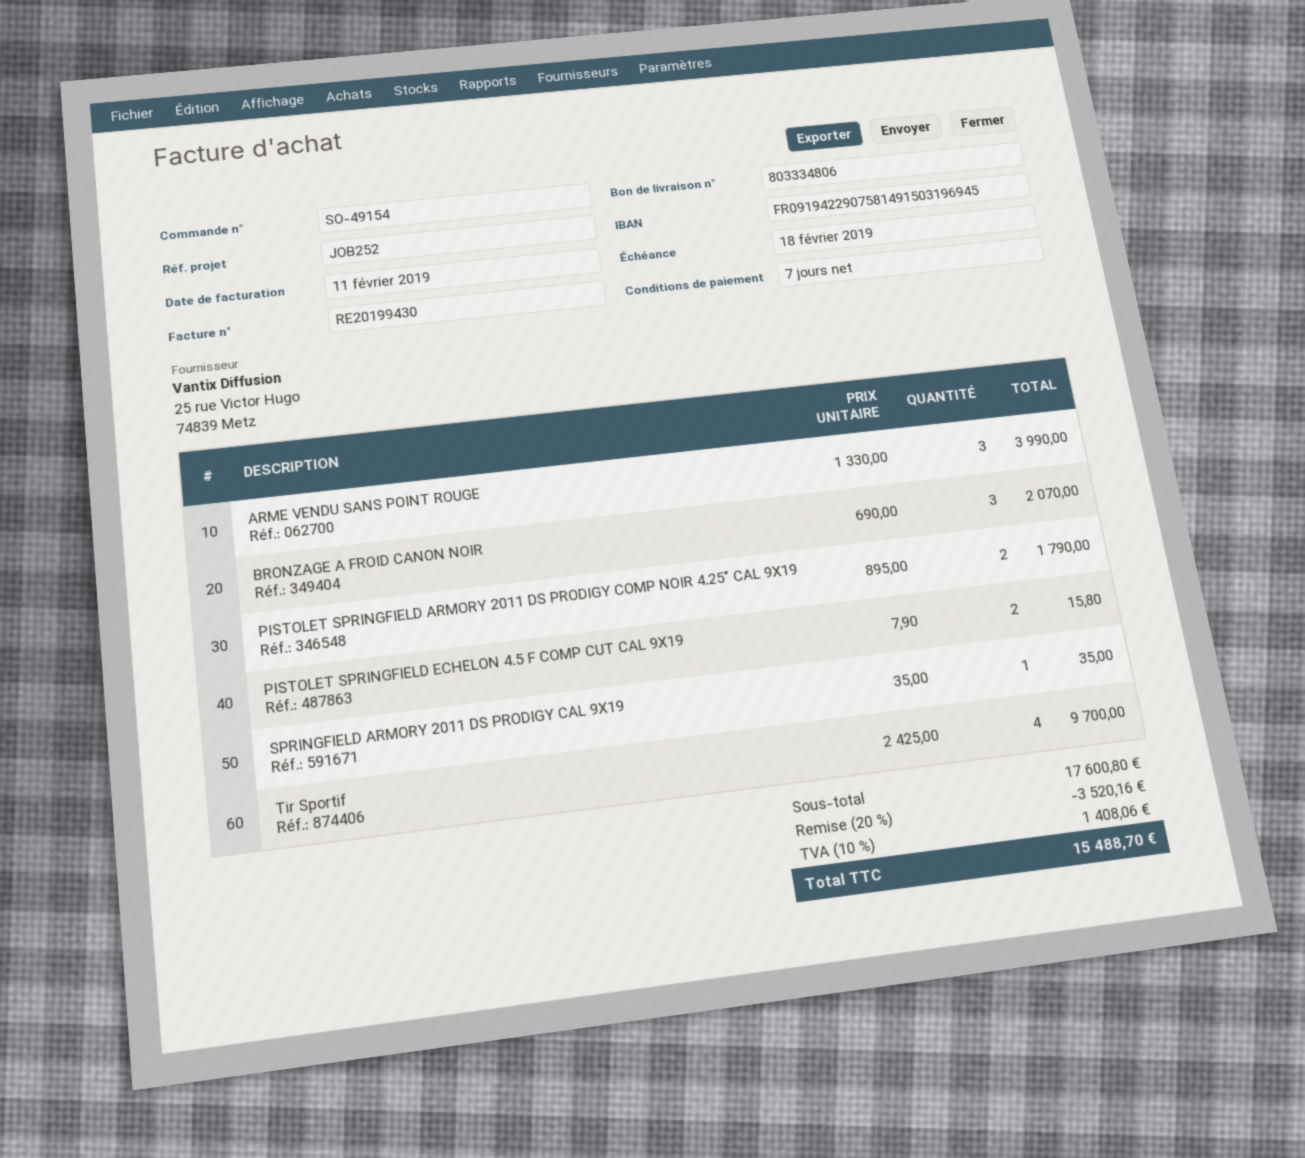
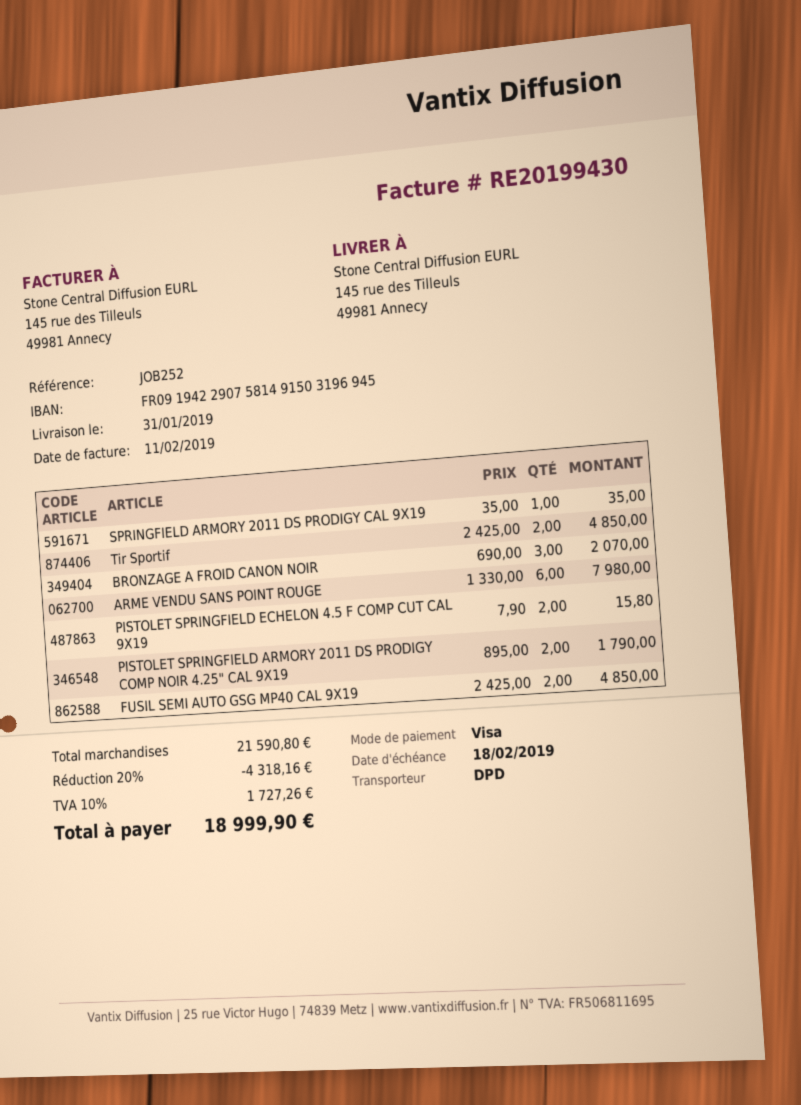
ARME VENDU SANS POINT ROUGE: 3 x 1330.00 = 3990.00 -> 6 x 1330.00 = 7980.00
Tir Sportif: 4 x 2425.00 = 9700.00 -> 2 x 2425.00 = 4850.00
FUSIL SEMI AUTO GSG MP40 CAL 9X19: none -> 2 x 2425.00 = 4850.00
subtotal: 17600.80 -> 21590.80
discount: 20% = 3520.16 -> 20% = 4318.16
tax: 10% = 1408.06 -> 10% = 1727.26
total: 15488.70 -> 18999.90

